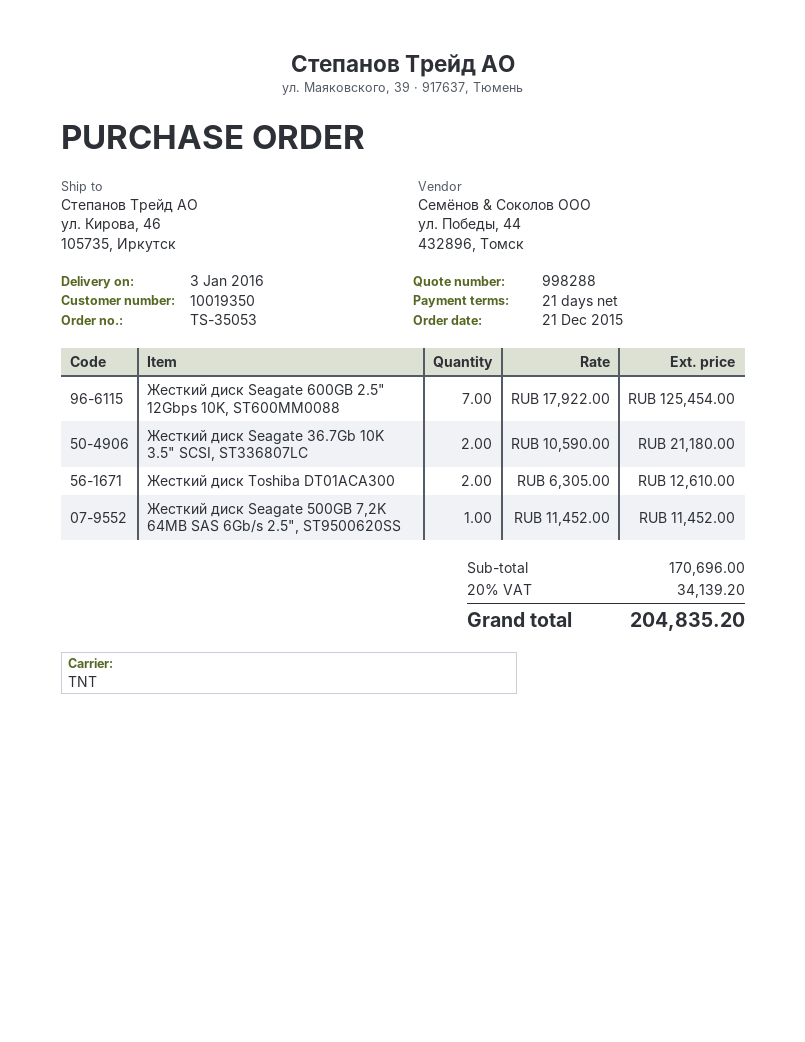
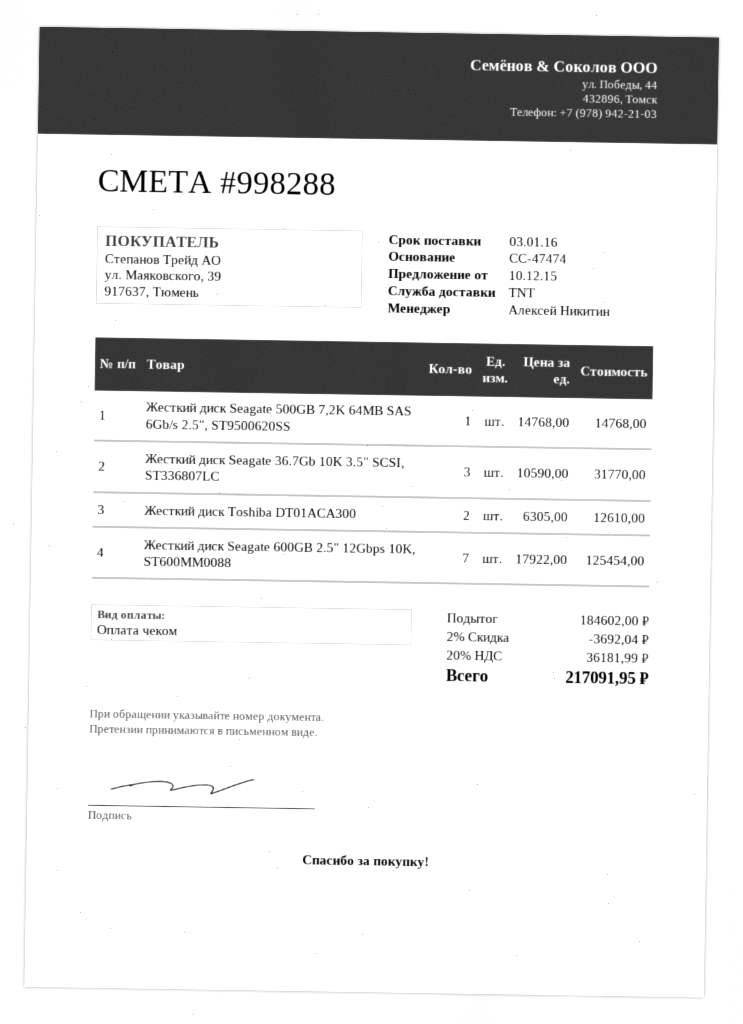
Жесткий диск Seagate 36.7Gb 10K 3.5" SCSI, ST336807LC: 2 x 10590.00 = 21180.00 -> 3 x 10590.00 = 31770.00
Жесткий диск Seagate 500GB 7,2K 64MB SAS 6Gb/s 2.5", ST9500620SS: 1 x 11452.00 = 11452.00 -> 1 x 14768.00 = 14768.00
subtotal: 170696.00 -> 184602.00
discount: none -> 2% = 3692.04
tax: 20% = 34139.20 -> 20% = 36181.99
total: 204835.20 -> 217091.95

